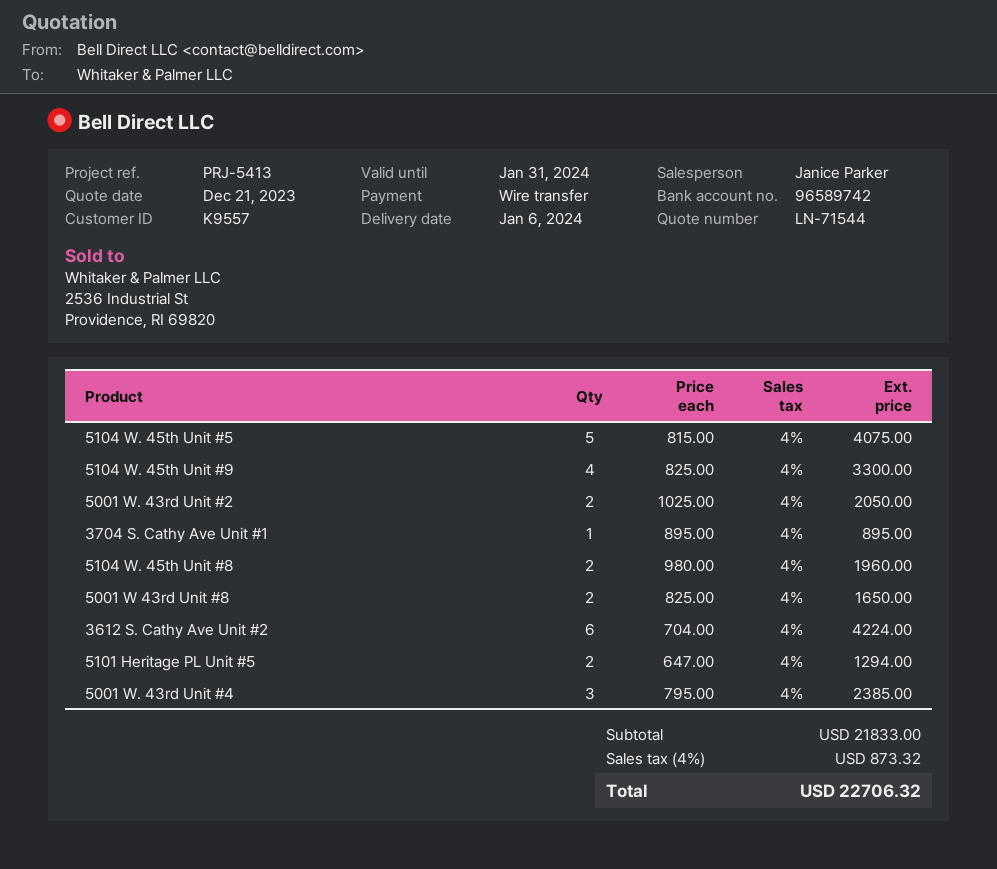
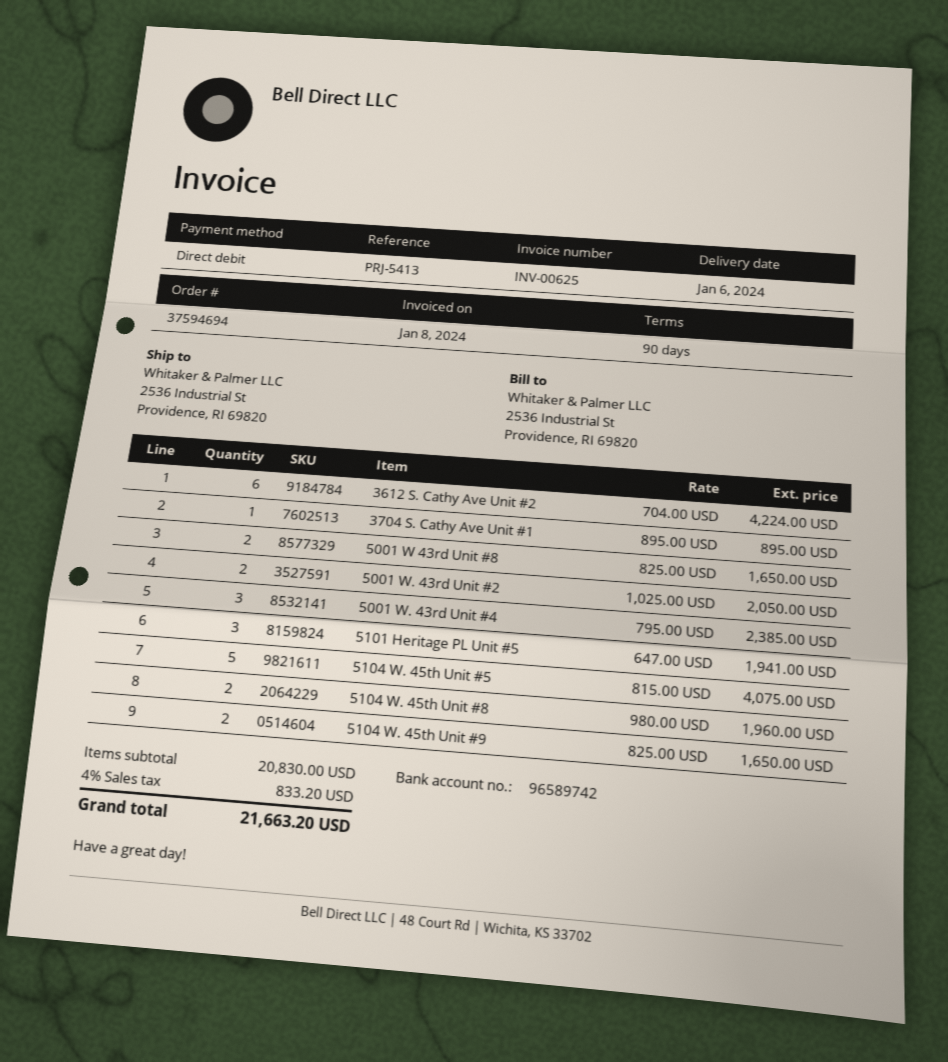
payment method: bank transfer -> direct debit
5104 W. 45th Unit #9: 4 x 825.00 = 3300.00 -> 2 x 825.00 = 1650.00
5101 Heritage PL Unit #5: 2 x 647.00 = 1294.00 -> 3 x 647.00 = 1941.00
subtotal: 21833.00 -> 20830.00
tax: 4% = 873.32 -> 4% = 833.20
total: 22706.32 -> 21663.20

